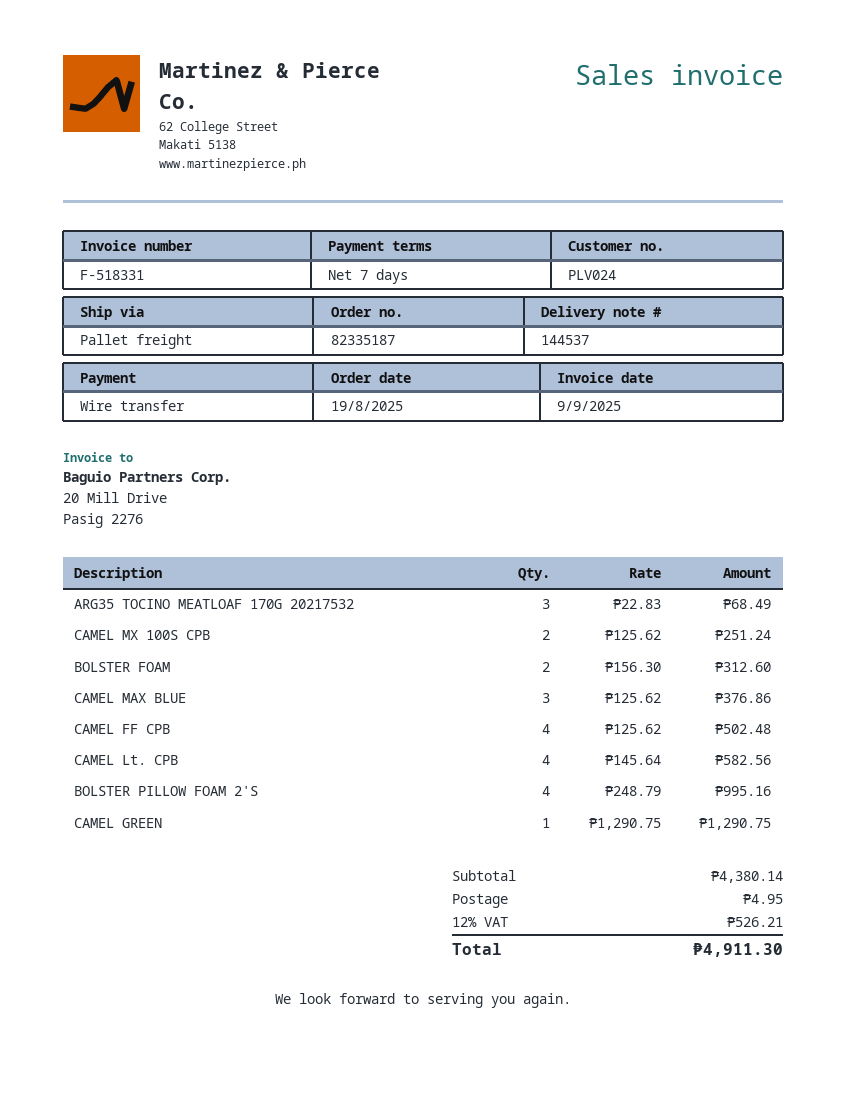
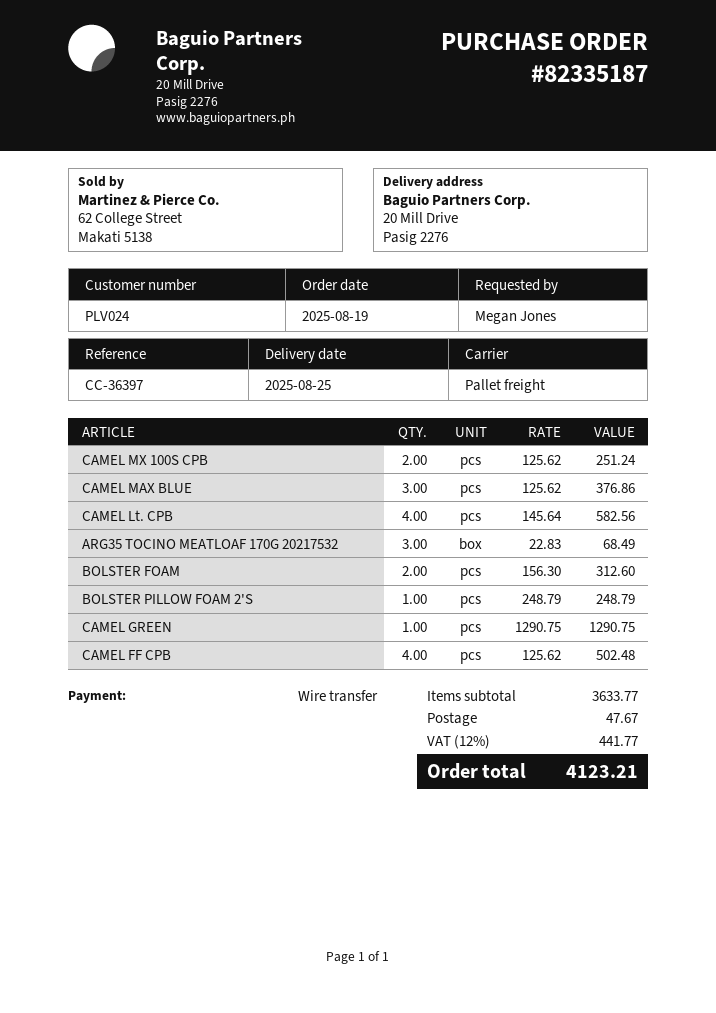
BOLSTER PILLOW FOAM 2'S: 4 x 248.79 = 995.16 -> 1 x 248.79 = 248.79
subtotal: 4380.14 -> 3633.77
shipping: 4.95 -> 47.67
tax: 12% = 526.21 -> 12% = 441.77
total: 4911.30 -> 4123.21

